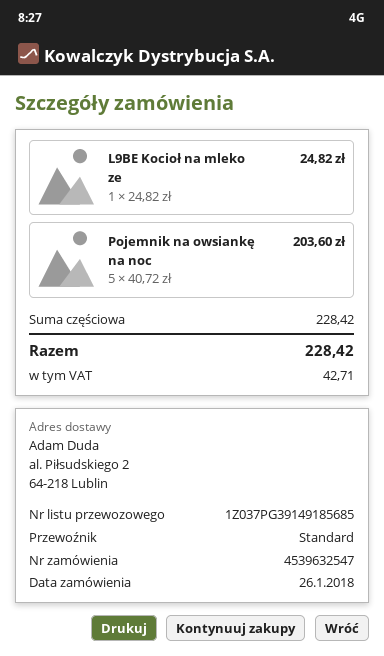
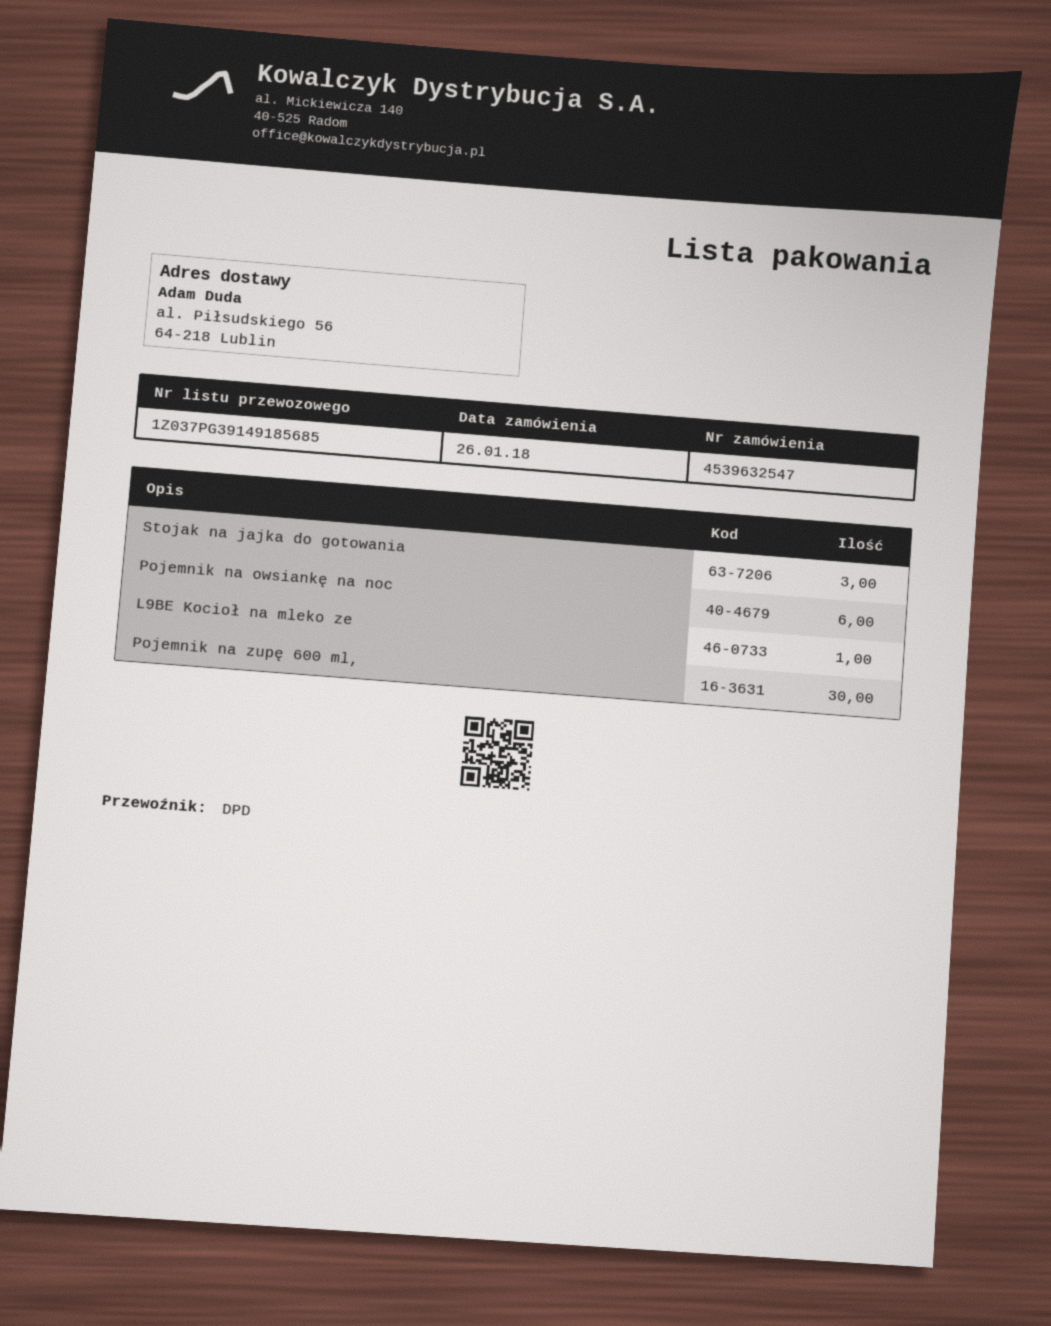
shipping method: standard -> DPD
ship to: al. Piłsudskiego 2, 64-218 Lublin -> al. Piłsudskiego 56, 64-218 Lublin
Pojemnik na owsiankę na noc: 5 -> 6
Stojak na jajka do gotowania: none -> 3
Pojemnik na zupę 600 ml,: none -> 30

